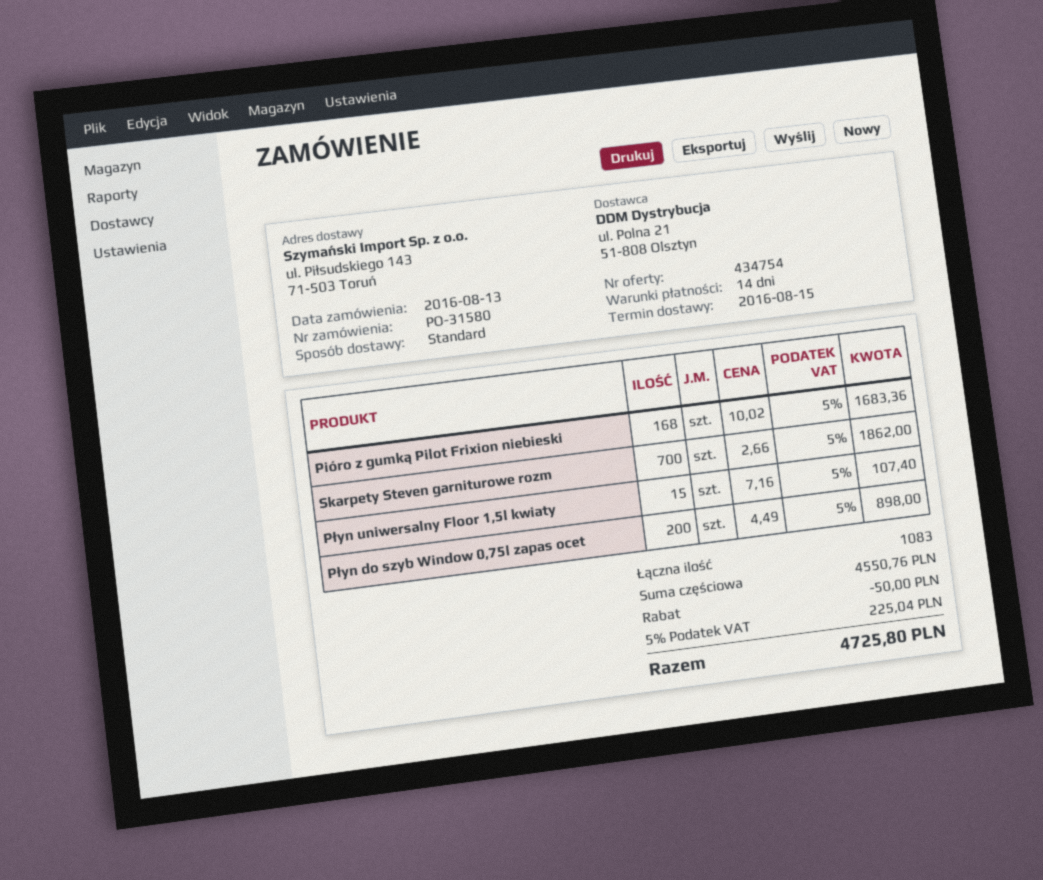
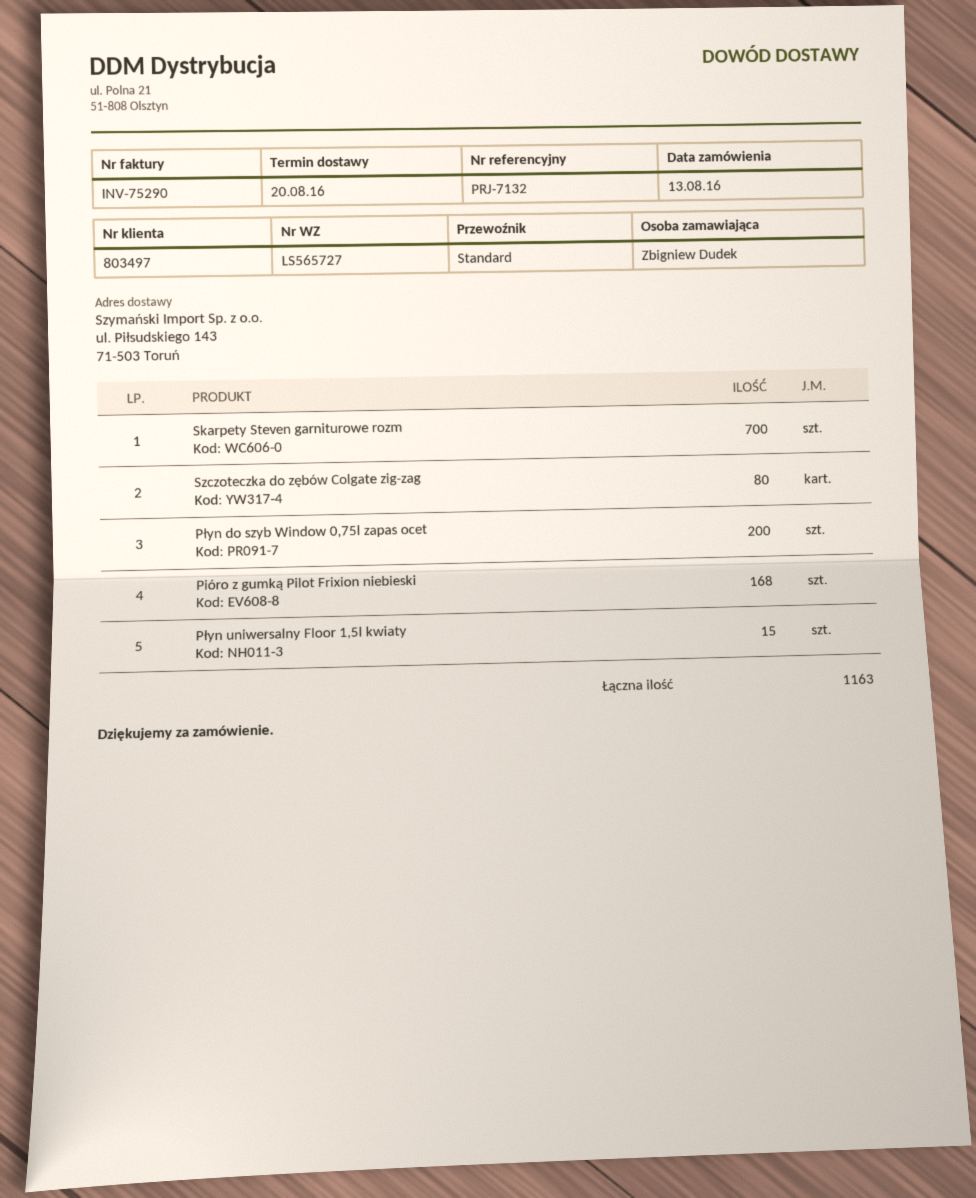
delivery date: 2016-08-15 -> 2016-08-20
Szczoteczka do zębów Colgate zig-zag: none -> 80
total quantity: 1083 -> 1163

